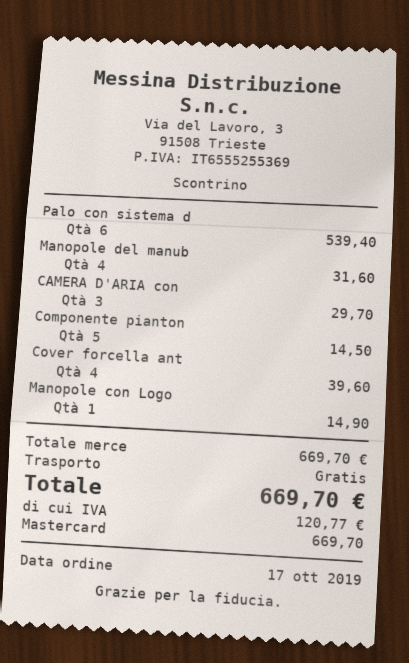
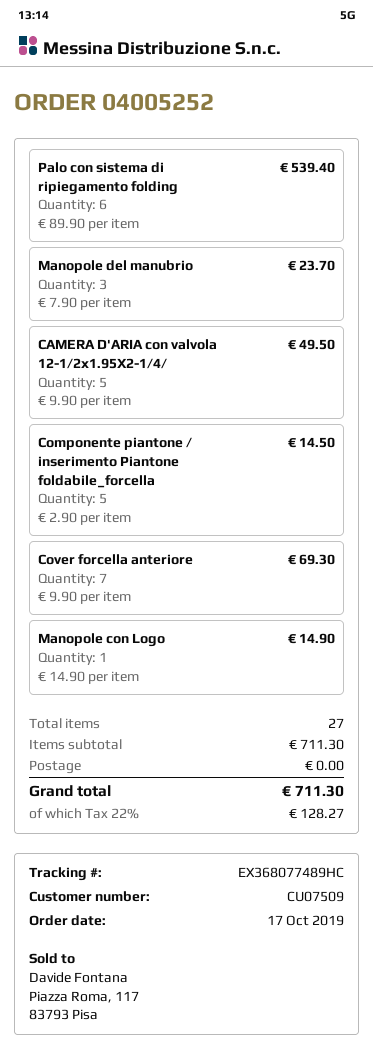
Manopole del manub: 4 for 31.60 -> 3 for 23.70
CAMERA D'ARIA con: 3 for 29.70 -> 5 for 49.50
Cover forcella ant: 4 for 39.60 -> 7 for 69.30
subtotal: 669.70 -> 711.30
tax: 120.77 -> 128.27
total: 669.70 -> 711.30

